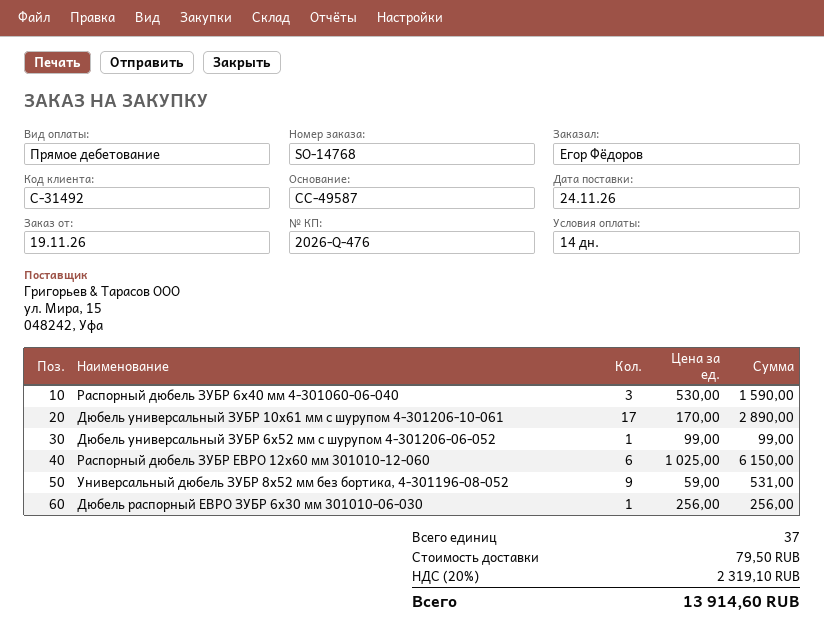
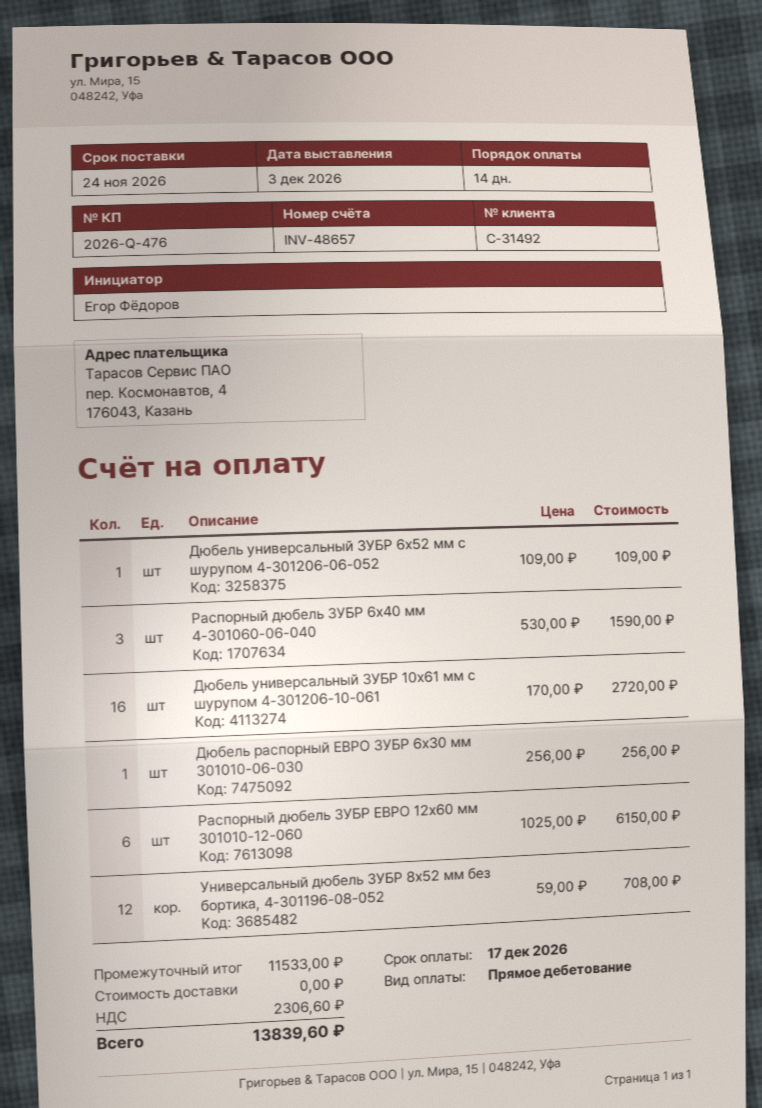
Дюбель универсальный ЗУБР 10х61 мм с шурупом 4-301206-10-061: 17 x 170.00 = 2890.00 -> 16 x 170.00 = 2720.00
Дюбель универсальный ЗУБР 6х52 мм с шурупом 4-301206-06-052: 1 x 99.00 = 99.00 -> 1 x 109.00 = 109.00
Универсальный дюбель ЗУБР 8x52 мм без бортика, 4-301196-08-052: 9 x 59.00 = 531.00 -> 12 x 59.00 = 708.00
shipping: 79.50 -> 0.00
tax: 2319.10 -> 2306.60
total: 13914.60 -> 13839.60

